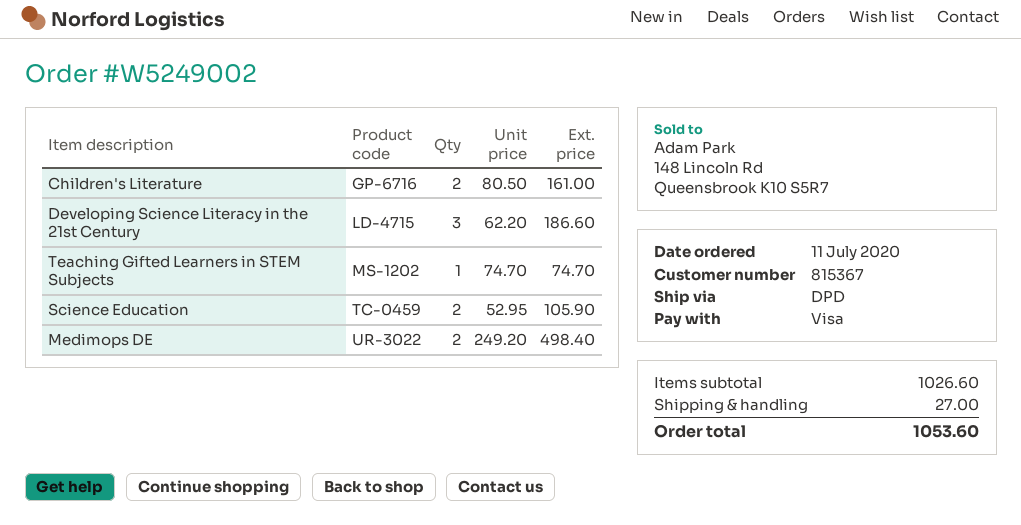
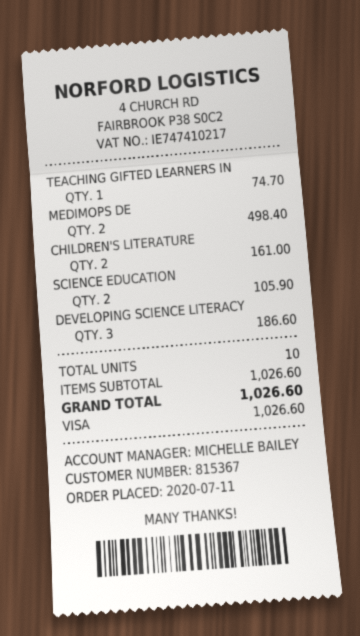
shipping: 27.00 -> none
total: 1053.60 -> 1026.60

